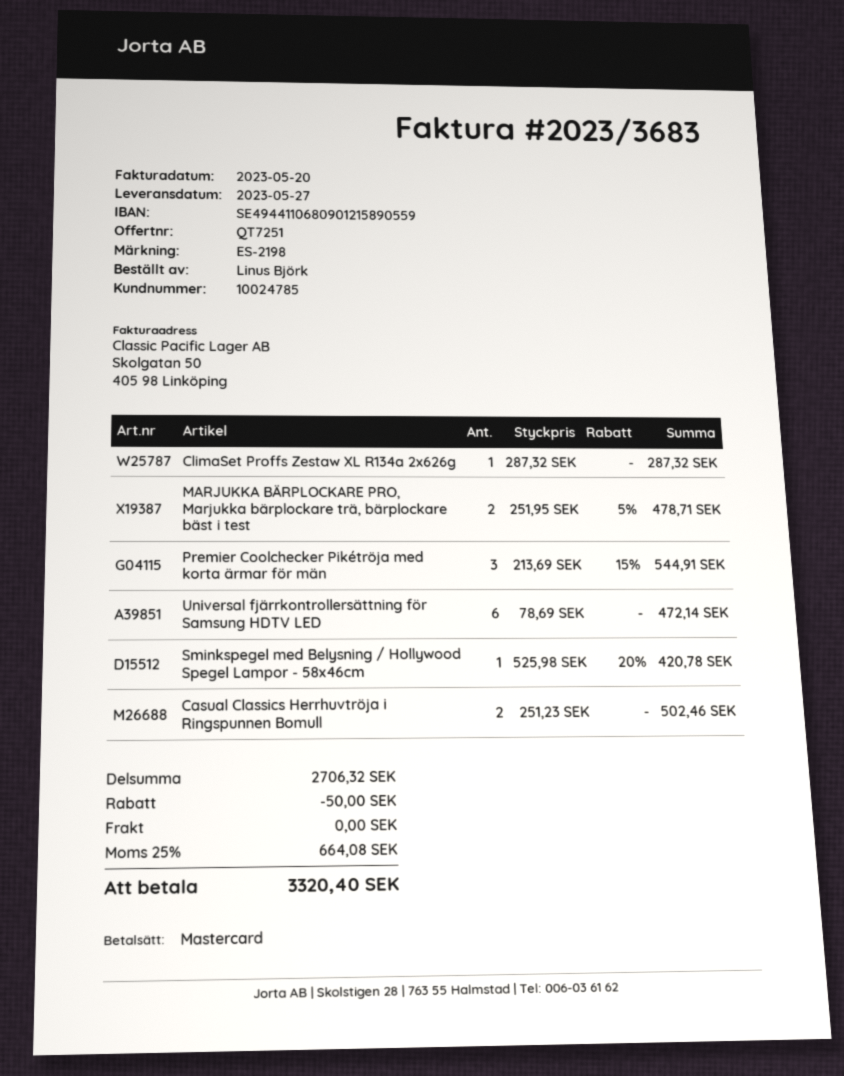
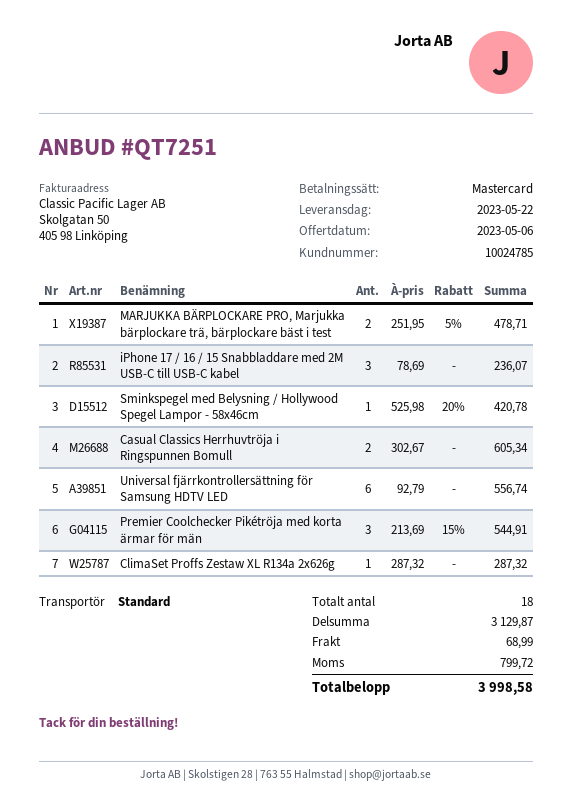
delivery date: 2023-05-27 -> 2023-05-22
Universal fjärrkontrollersättning för Samsung HDTV LED: 6 x 78.69 = 472.14 -> 6 x 92.79 = 556.74
Casual Classics Herrhuvtröja i Ringspunnen Bomull: 2 x 251.23 = 502.46 -> 2 x 302.67 = 605.34
iPhone 17 / 16 / 15 Snabbladdare med 2M USB-C till USB-C kabel: none -> 3 x 78.69 = 236.07
subtotal: 2706.32 -> 3129.87
discount: 50.00 -> none
shipping: 0.00 -> 68.99
tax: 664.08 -> 799.72
total: 3320.40 -> 3998.58

